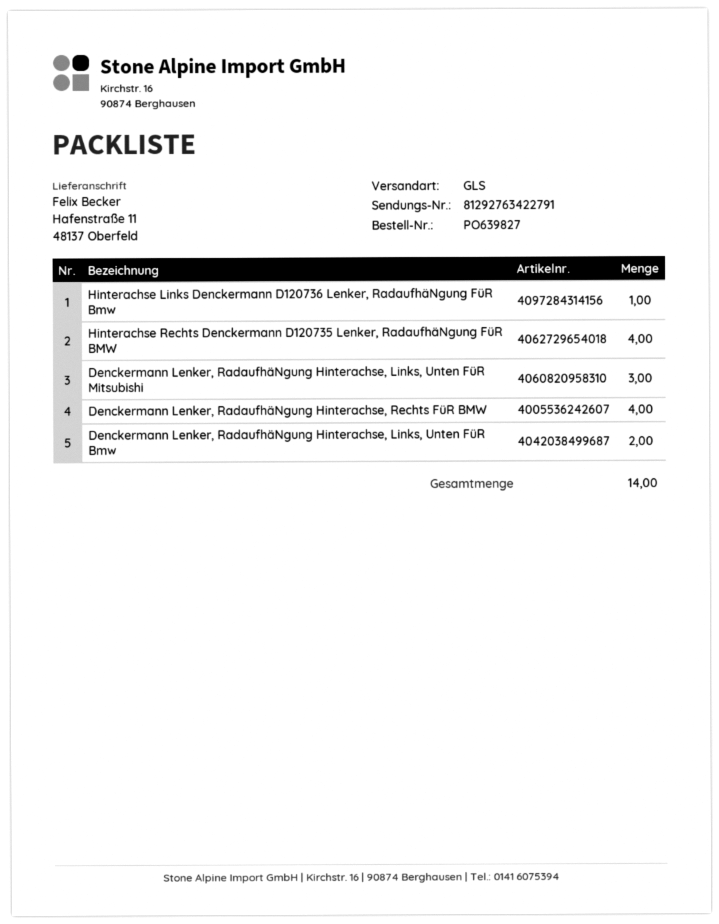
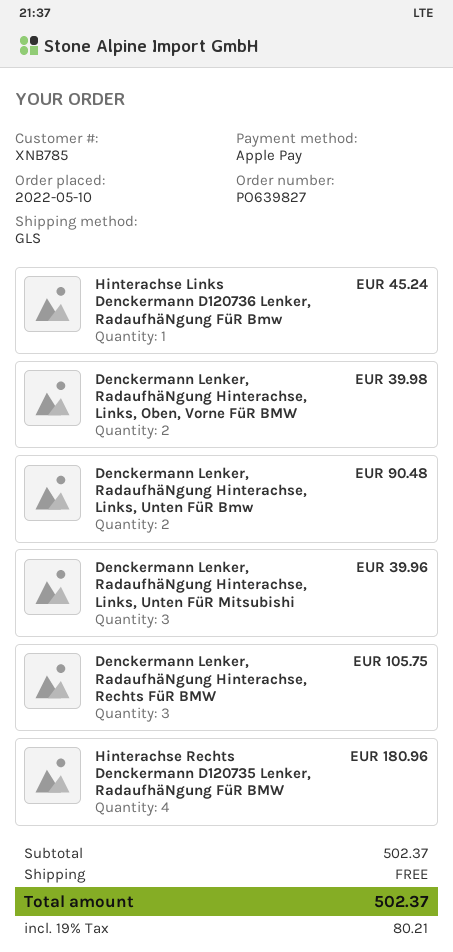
Denckermann Lenker, RadaufhäNgung Hinterachse, Rechts FüR BMW: 4 -> 3
Denckermann Lenker, RadaufhäNgung Hinterachse, Links, Oben, Vorne FüR BMW: none -> 2

